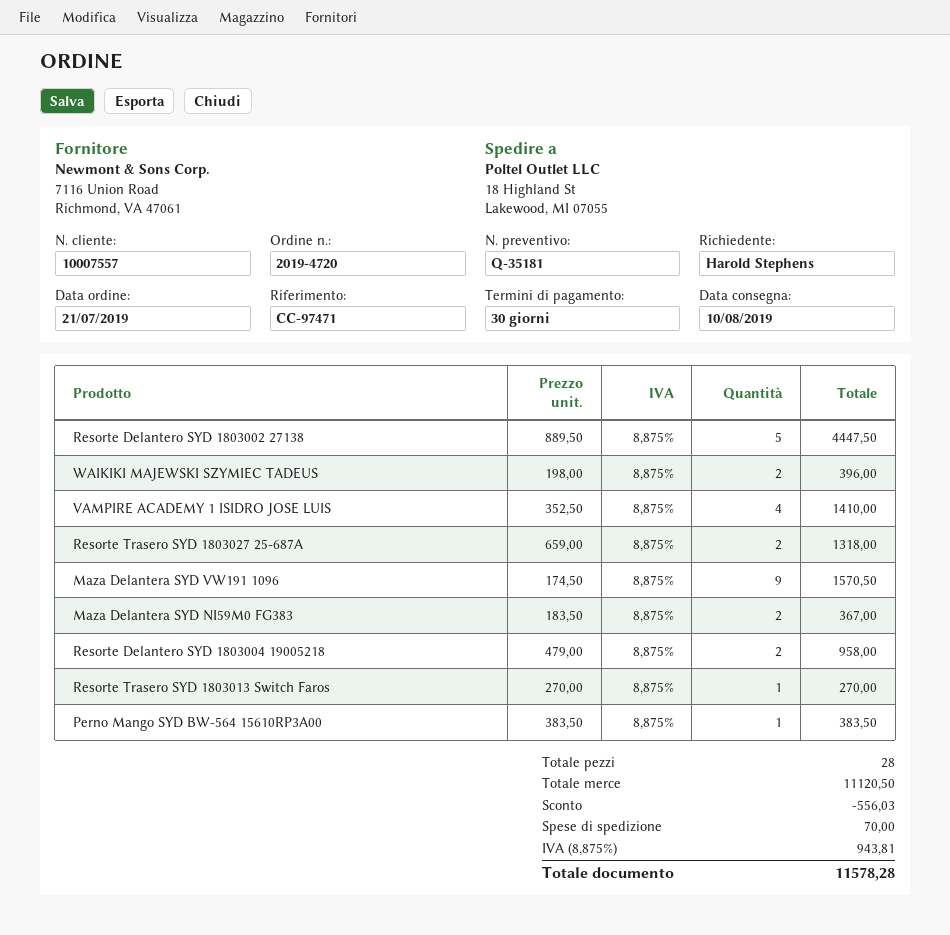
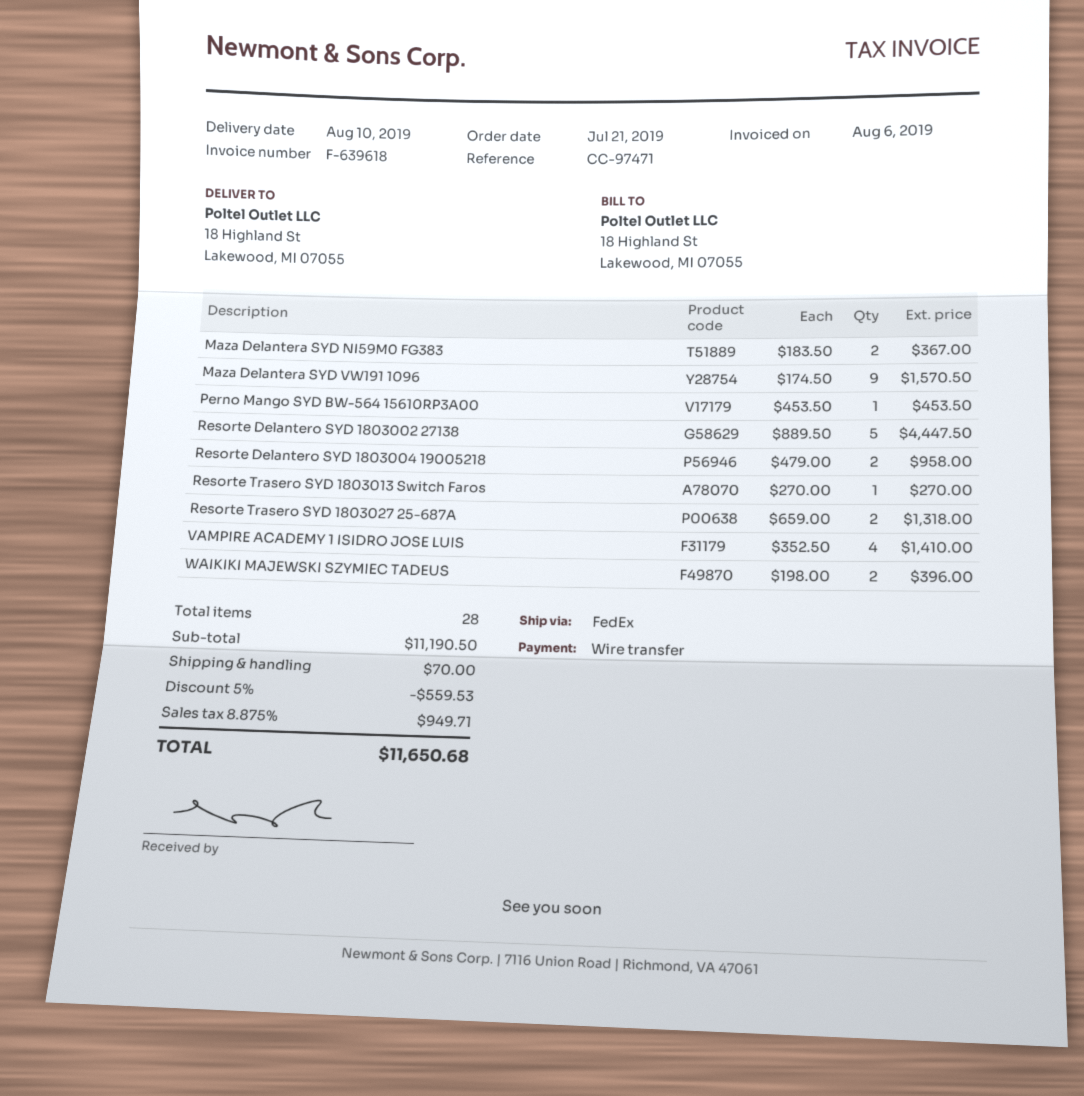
Perno Mango SYD BW-564 15610RP3A00: 1 x 383.50 = 383.50 -> 1 x 453.50 = 453.50
subtotal: 11120.50 -> 11190.50
discount: 556.03 -> 559.53
tax: 8.875% = 943.81 -> 8.875% = 949.71
total: 11578.28 -> 11650.68

